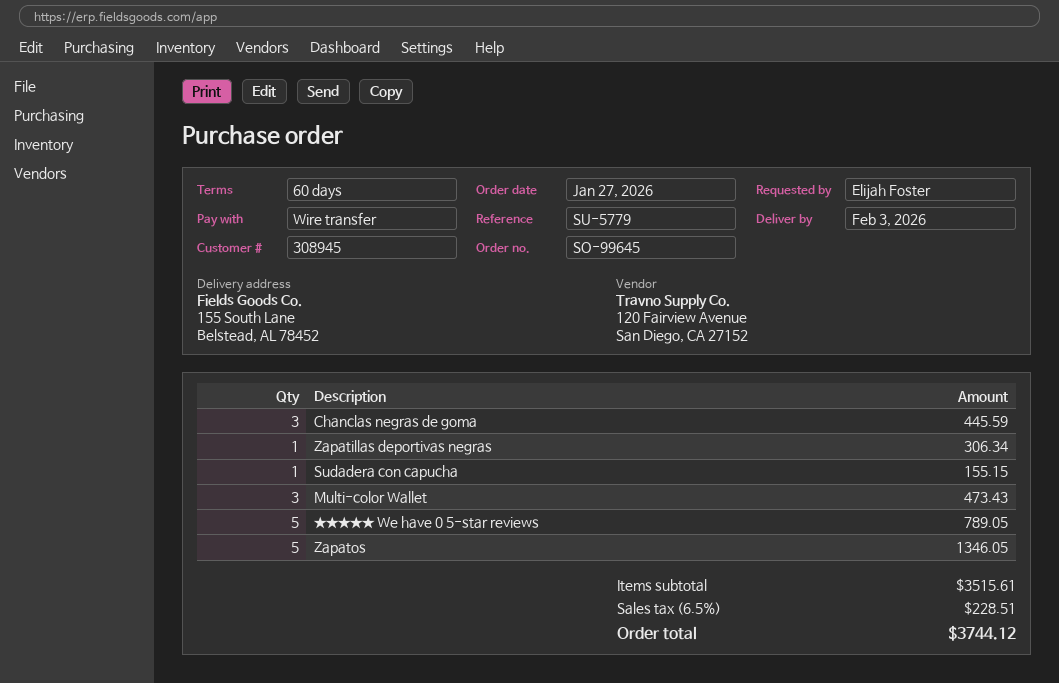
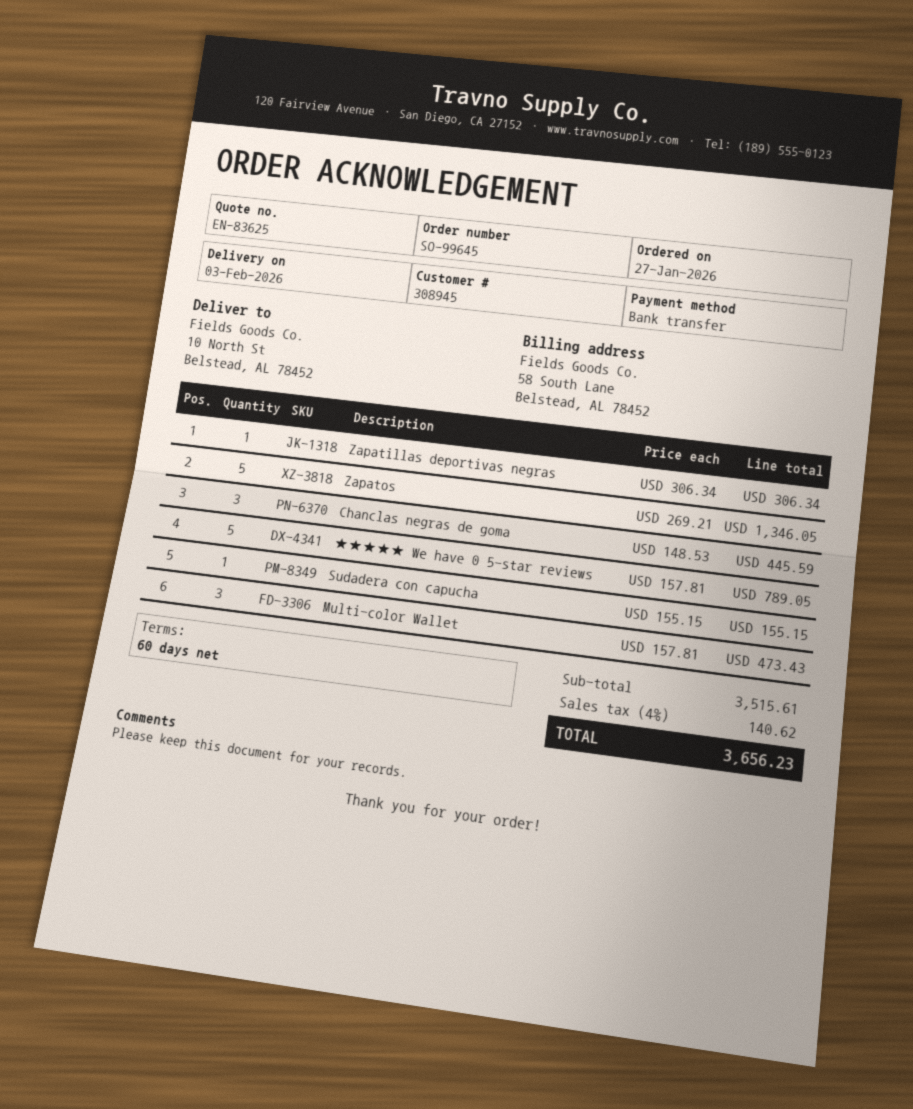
ship to: 155 South Lane, Belstead, AL 78452 -> 10 North St, Belstead, AL 78452
tax: 6.5% = 228.51 -> 4% = 140.62
total: 3744.12 -> 3656.23

